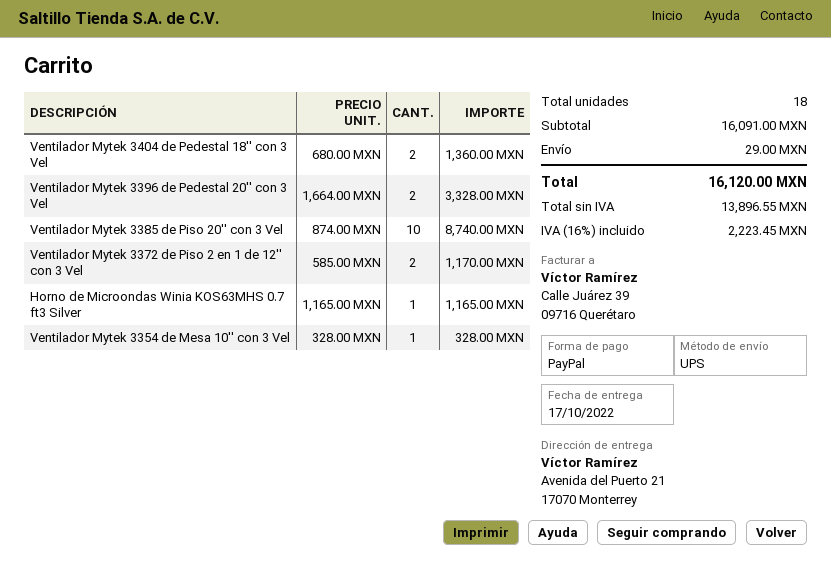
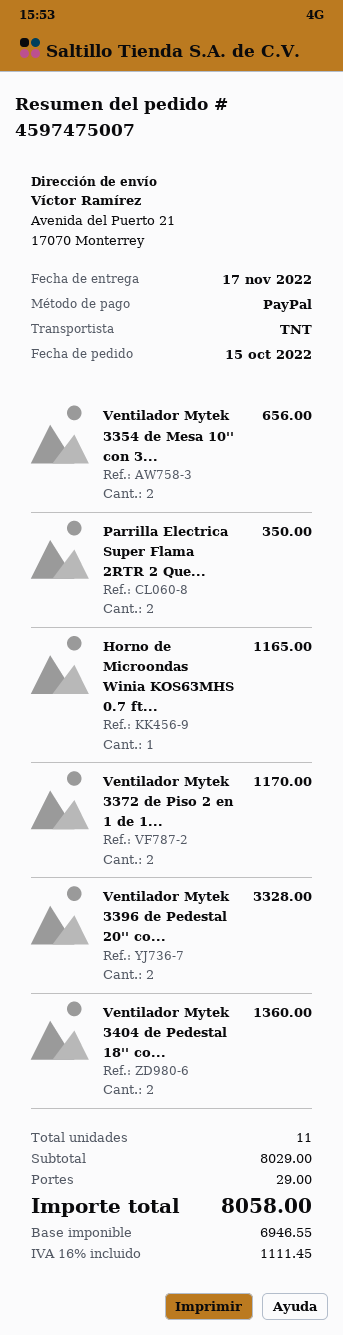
delivery date: 2022-10-17 -> 2022-11-17
shipping method: UPS -> TNT
Ventilador Mytek 3385 de Piso 20'' con 3 Vel: 10 for 8740.00 -> none
Ventilador Mytek 3354 de Mesa 10'' con 3 Vel: 1 for 328.00 -> 2 for 656.00
Parrilla Electrica Super Flama 2RTR 2 Que...: none -> 2 for 350.00
total quantity: 18 -> 11
subtotal: 16091.00 -> 8029.00
net: 13896.55 -> 6946.55
tax: 16% = 2223.45 -> 16% = 1111.45
total: 16120.00 -> 8058.00

